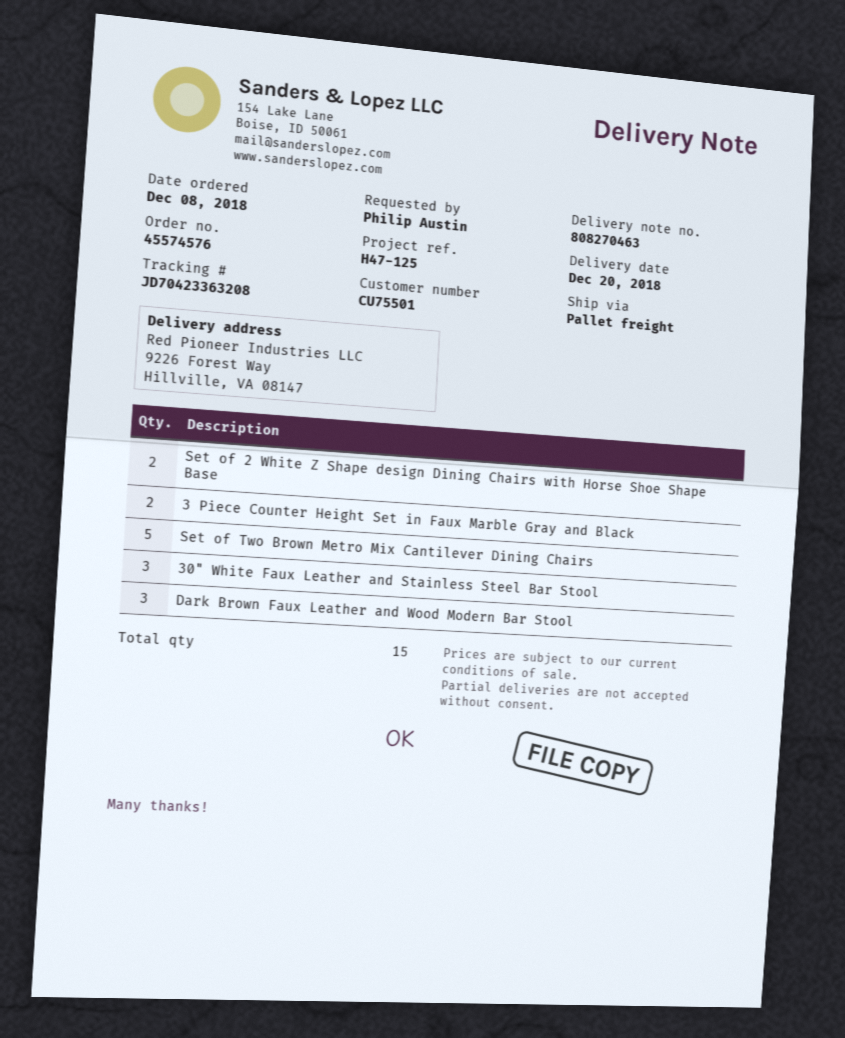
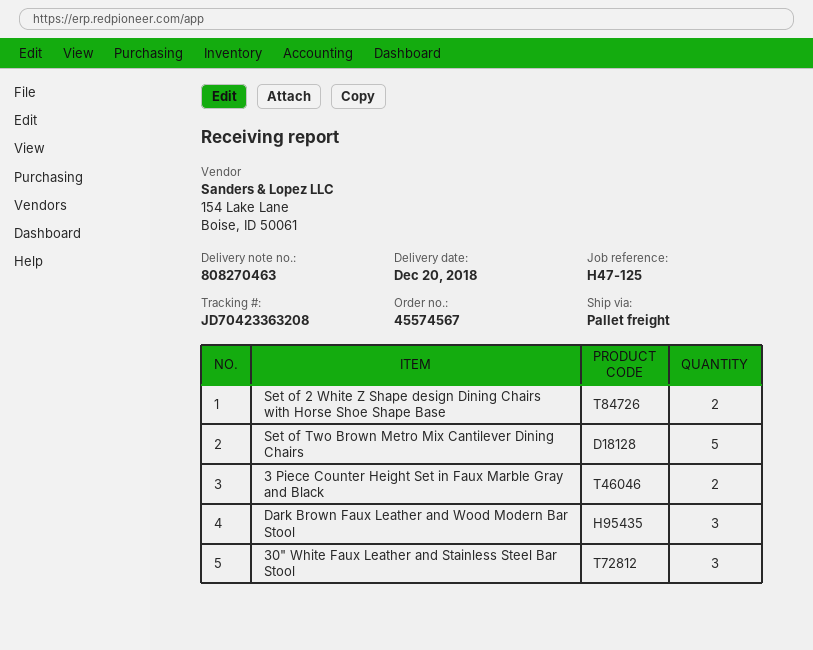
order number: 45574576 -> 45574567

